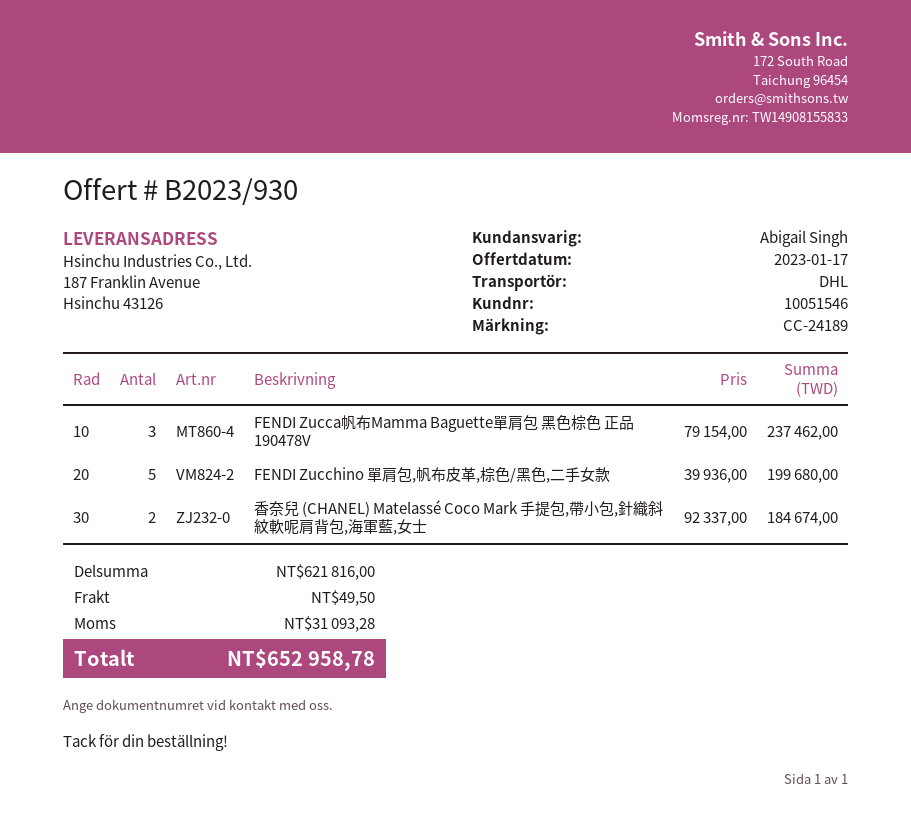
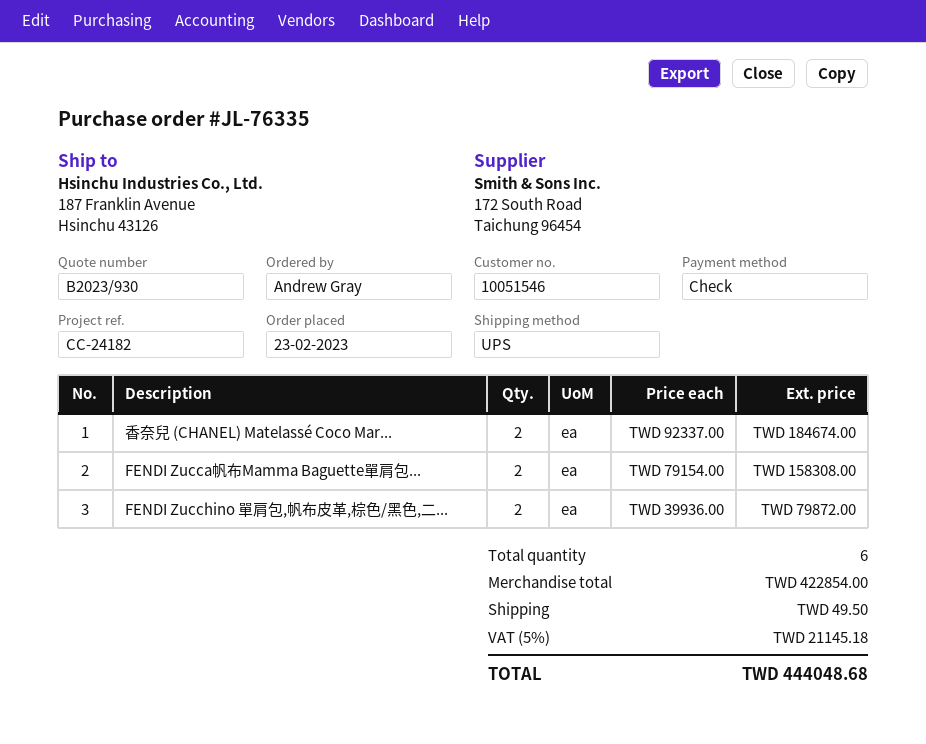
reference: CC-24189 -> CC-24182
shipping method: DHL -> UPS
FENDI Zucca帆布Mamma Baguette單肩包 黑色棕色 正品 190478V: 3 x 79154.00 = 237462.00 -> 2 x 79154.00 = 158308.00
FENDI Zucchino 單肩包,帆布皮革,棕色/黑色,二手女款: 5 x 39936.00 = 199680.00 -> 2 x 39936.00 = 79872.00
subtotal: 621816.00 -> 422854.00
tax: 31093.28 -> 21145.18
total: 652958.78 -> 444048.68

